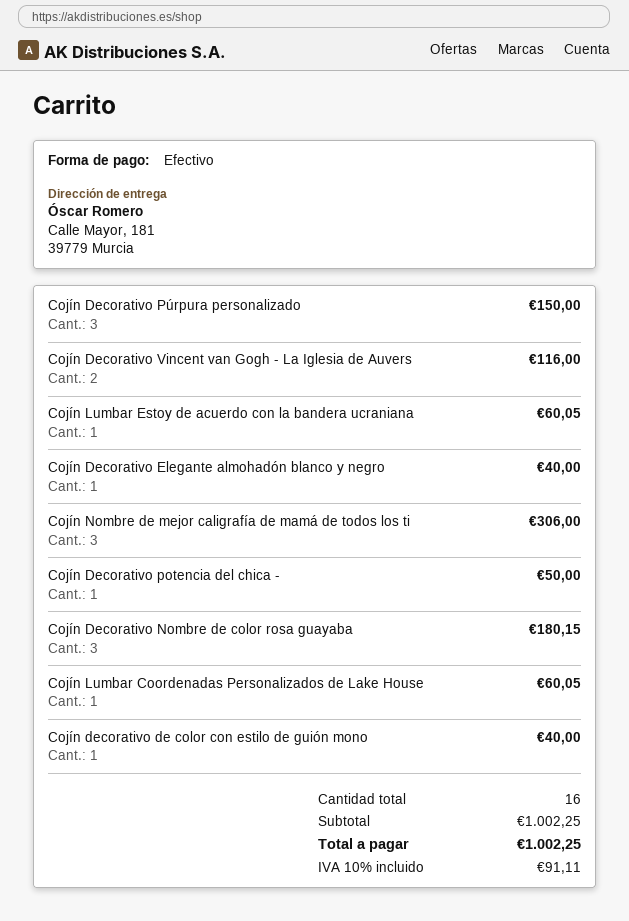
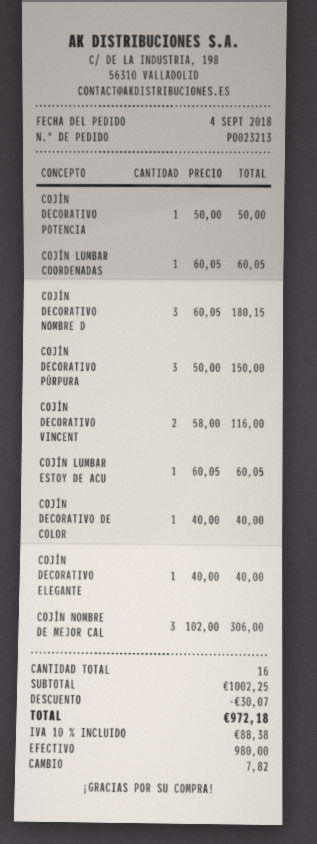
discount: none -> 30.07
tax: 10% = 91.11 -> 10% = 88.38
total: 1002.25 -> 972.18

